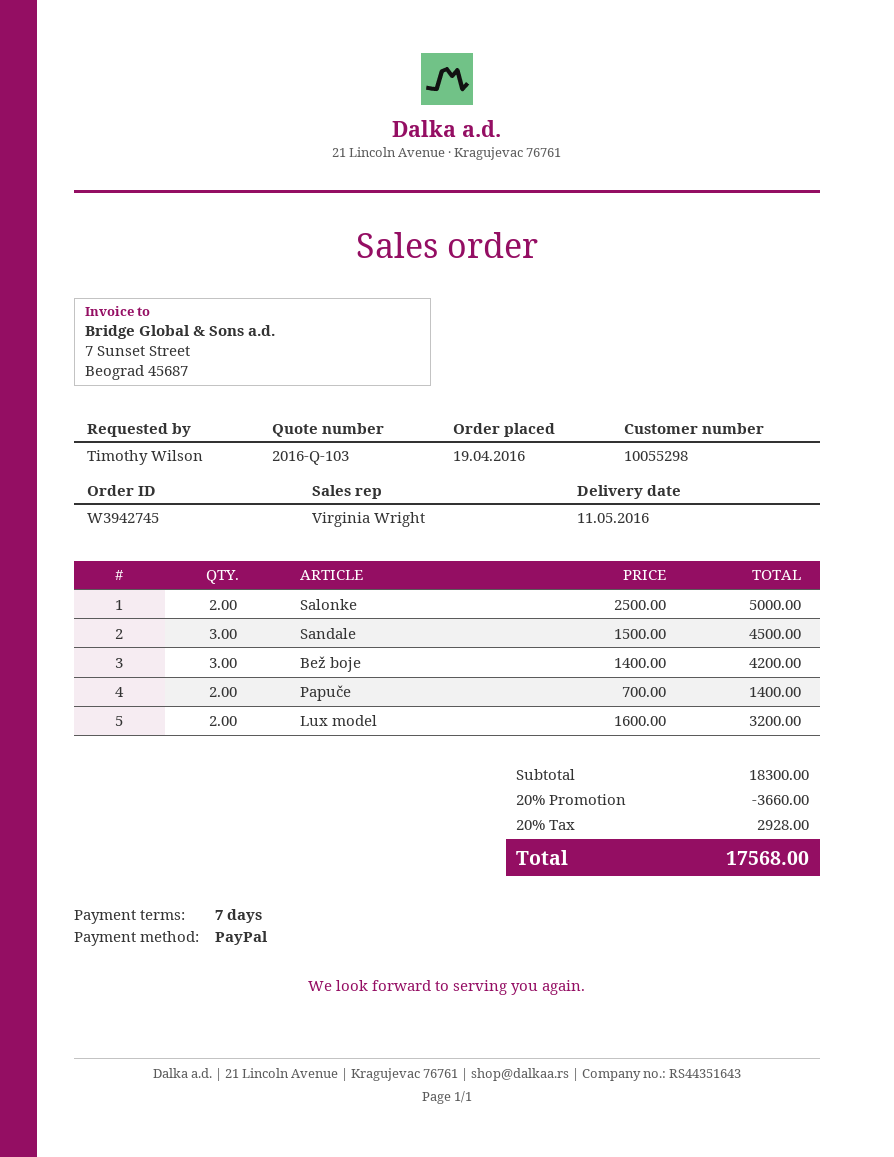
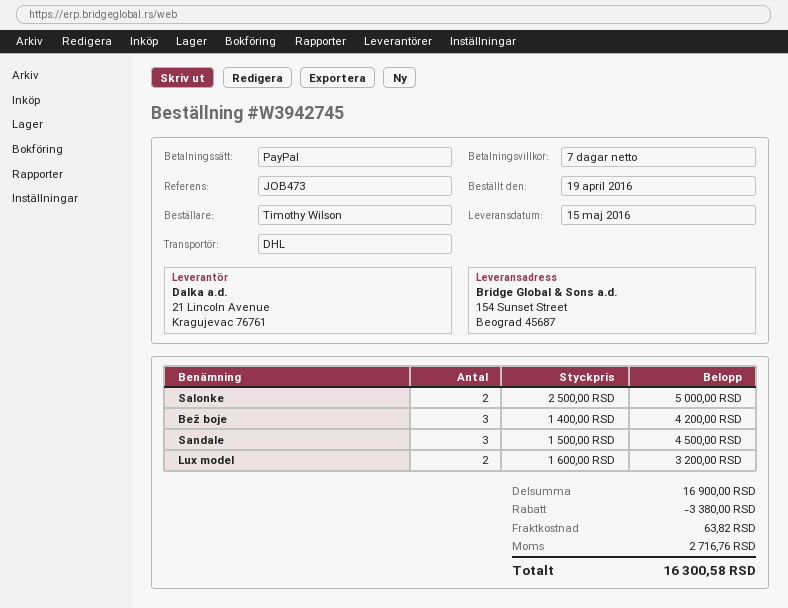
delivery date: 2016-05-11 -> 2016-05-15
Papuče: 2 x 700.00 = 1400.00 -> none
subtotal: 18300.00 -> 16900.00
discount: 3660.00 -> 3380.00
shipping: none -> 63.82
tax: 2928.00 -> 2716.76
total: 17568.00 -> 16300.58

